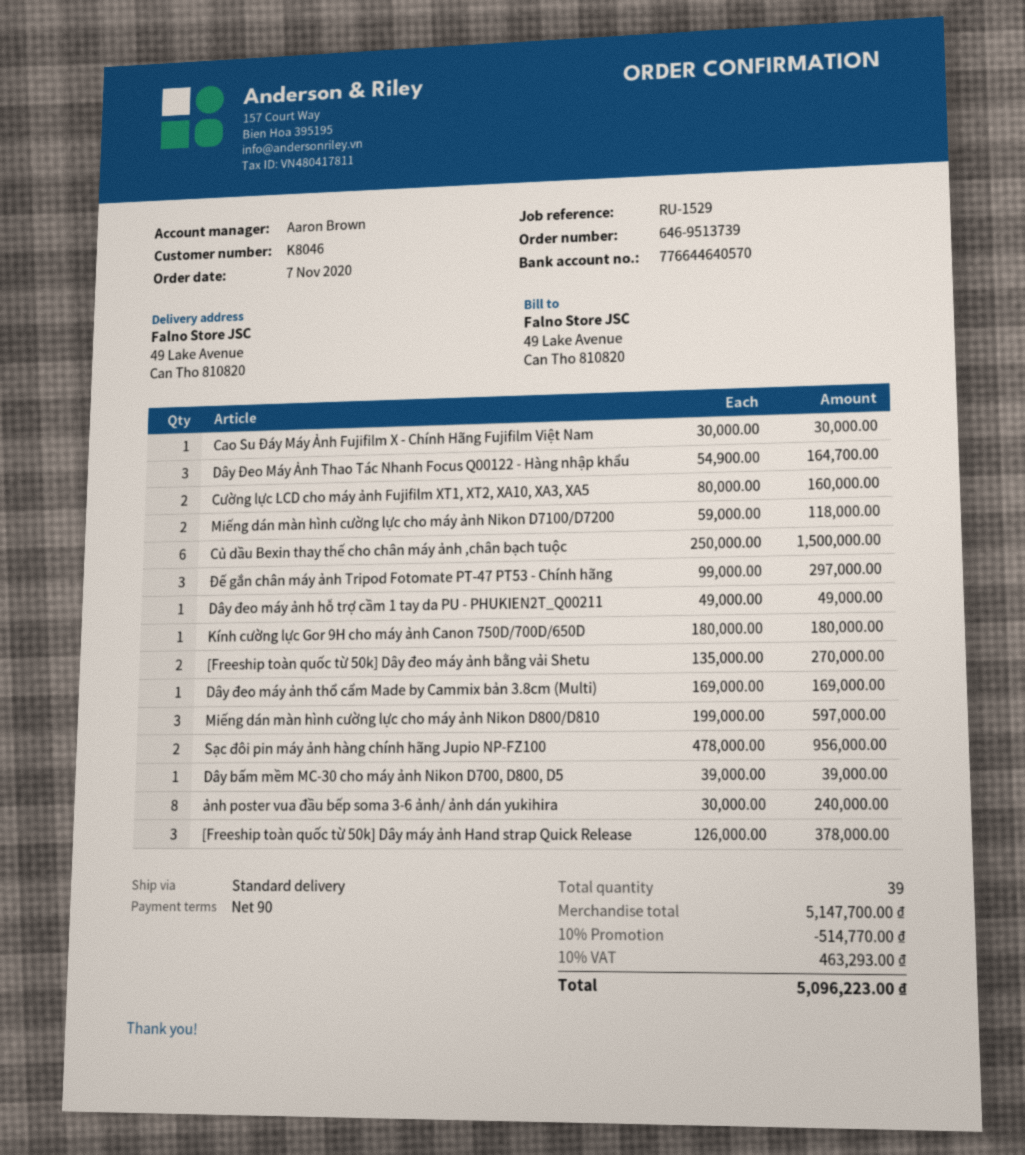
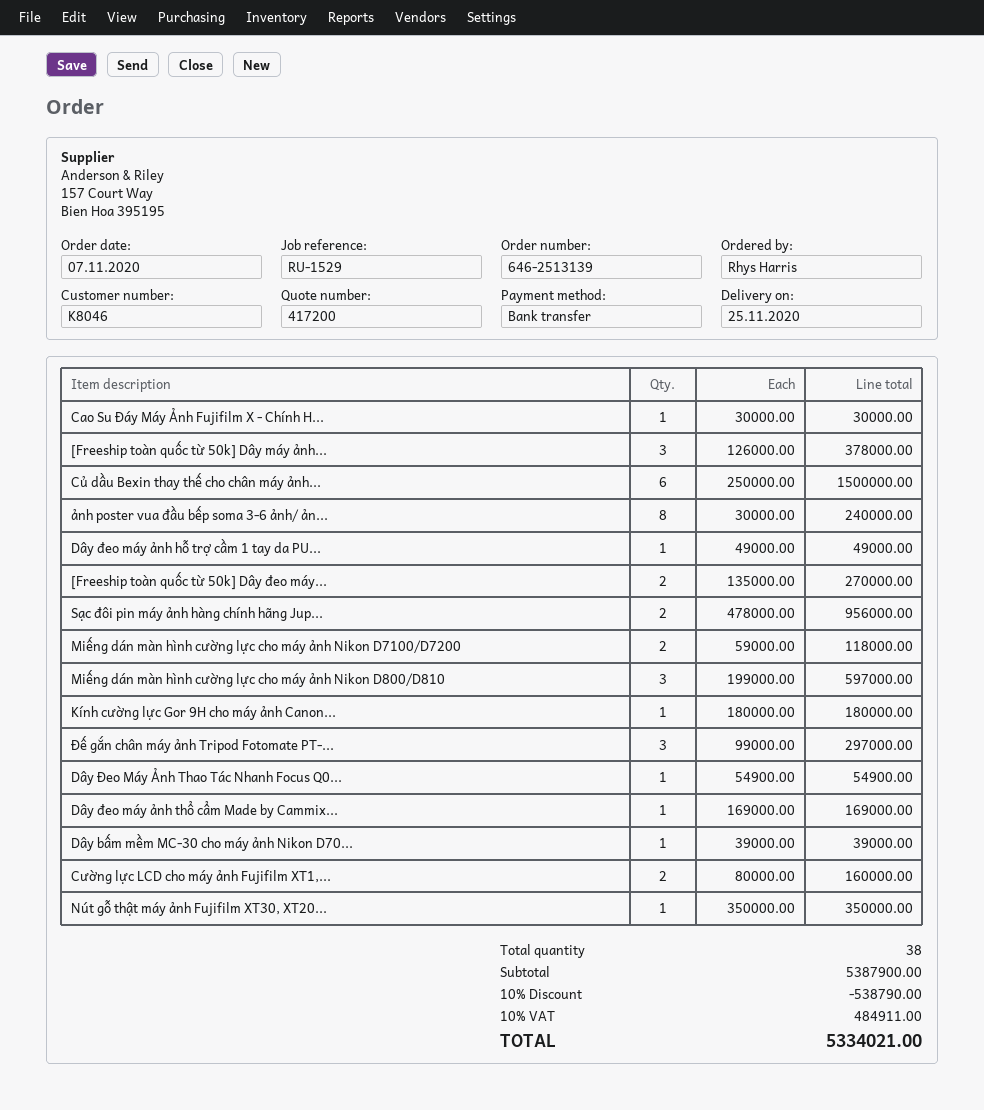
order number: 646-9513739 -> 646-2513139
Dây Đeo Máy Ảnh Thao Tác Nhanh Focus Q00122 - Hàng nhập khẩu: 3 x 54900.00 = 164700.00 -> 1 x 54900.00 = 54900.00
Nút gỗ thật máy ảnh Fujifilm XT30, XT20...: none -> 1 x 350000.00 = 350000.00
total quantity: 39 -> 38
subtotal: 5147700.00 -> 5387900.00
discount: 10% = 514770.00 -> 10% = 538790.00
tax: 10% = 463293.00 -> 10% = 484911.00
total: 5096223.00 -> 5334021.00

